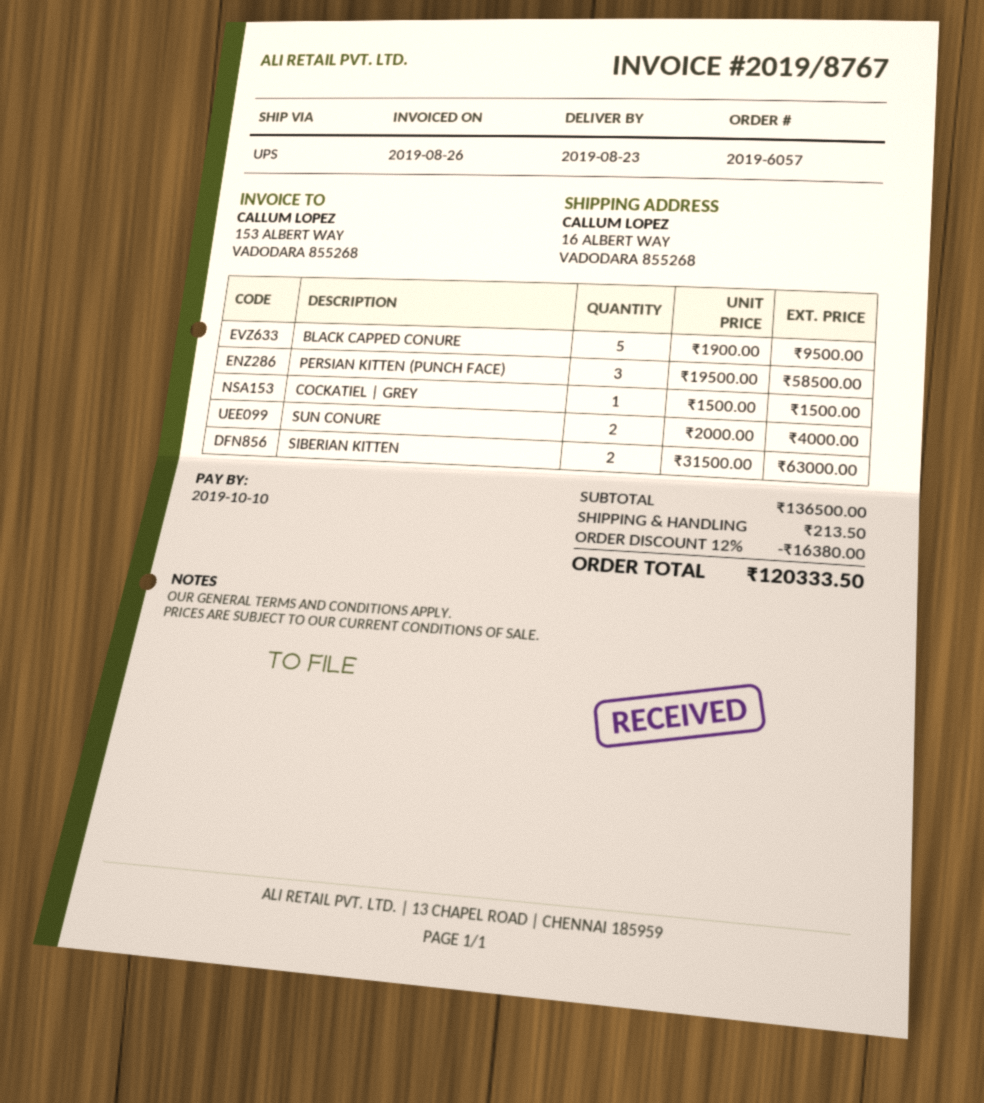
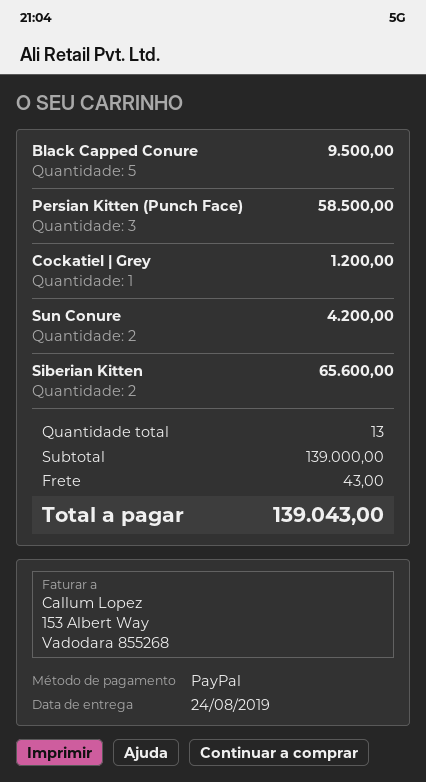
delivery date: 2019-08-23 -> 2019-08-24
COCKATIEL | GREY: 1 for 1500.00 -> 1 for 1200.00
SUN CONURE: 2 for 4000.00 -> 2 for 4200.00
SIBERIAN KITTEN: 2 for 63000.00 -> 2 for 65600.00
subtotal: 136500.00 -> 139000.00
discount: 12% = 16380.00 -> none
shipping: 213.50 -> 43.00
total: 120333.50 -> 139043.00

